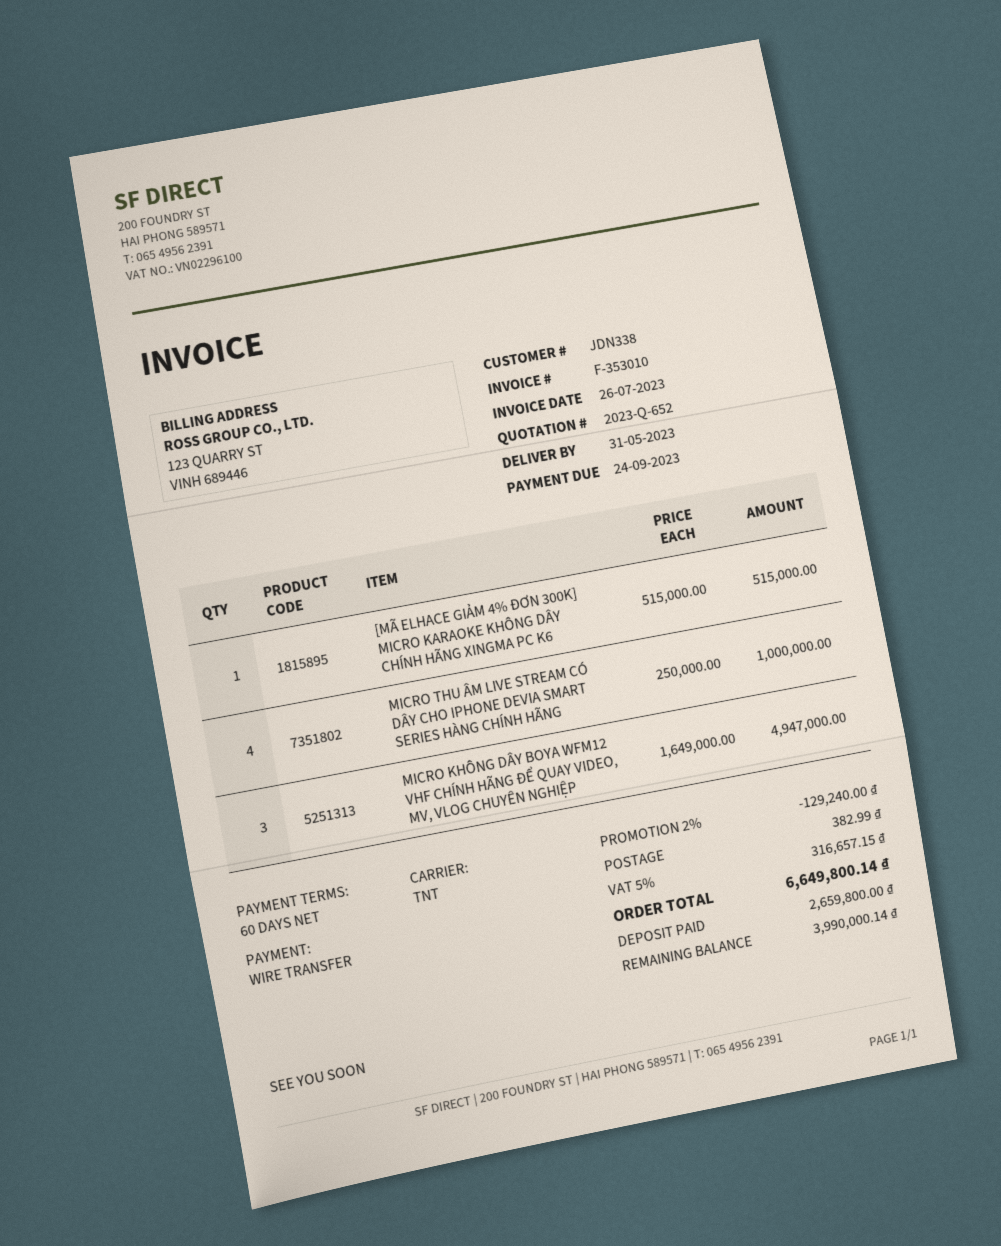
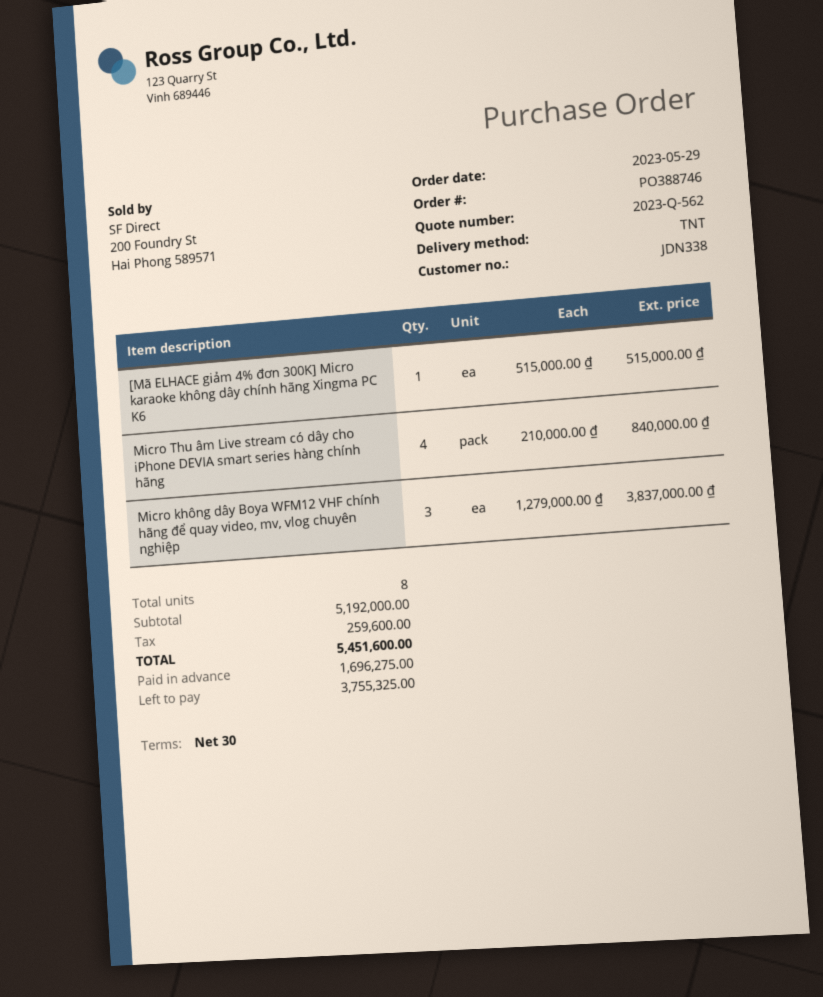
quote number: 2023-Q-652 -> 2023-Q-562
payment terms: 60 days -> 30 days
MICRO THU ÂM LIVE STREAM CÓ DÂY CHO IPHONE DEVIA SMART SERIES HÀNG CHÍNH HÃNG: 4 x 250000.00 = 1000000.00 -> 4 x 210000.00 = 840000.00
MICRO KHÔNG DÂY BOYA WFM12 VHF CHÍNH HÃNG ĐỂ QUAY VIDEO, MV, VLOG CHUYÊN NGHIỆP: 3 x 1649000.00 = 4947000.00 -> 3 x 1279000.00 = 3837000.00
discount: 2% = 129240.00 -> none
shipping: 382.99 -> none
tax: 316657.15 -> 259600.00
total: 6649800.14 -> 5451600.00
deposit: 2659800.00 -> 1696275.00
balance: 3990000.14 -> 3755325.00

